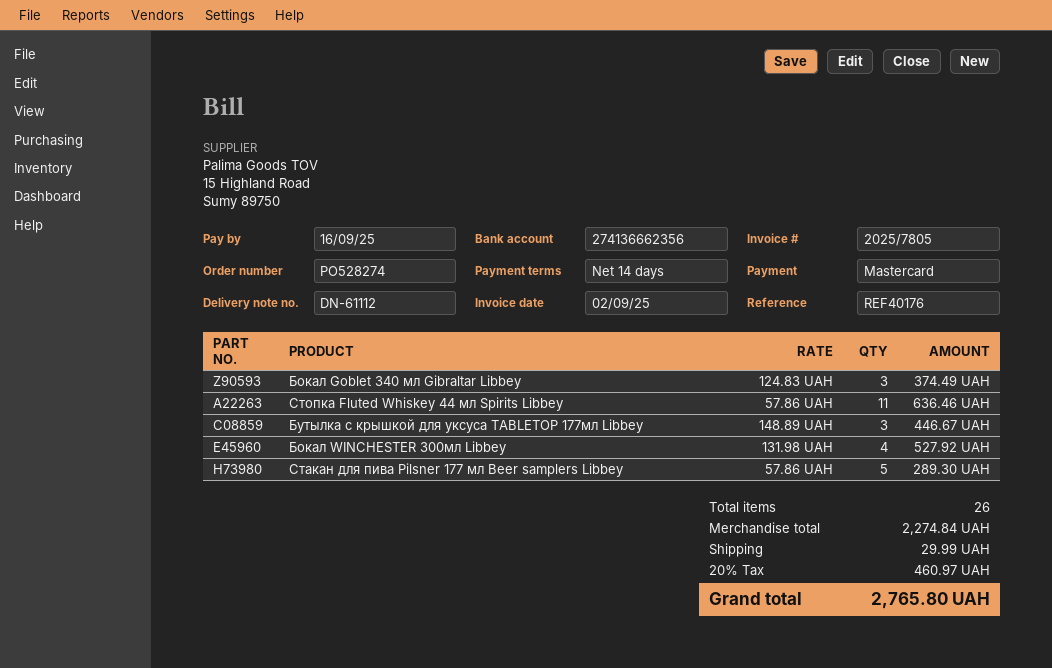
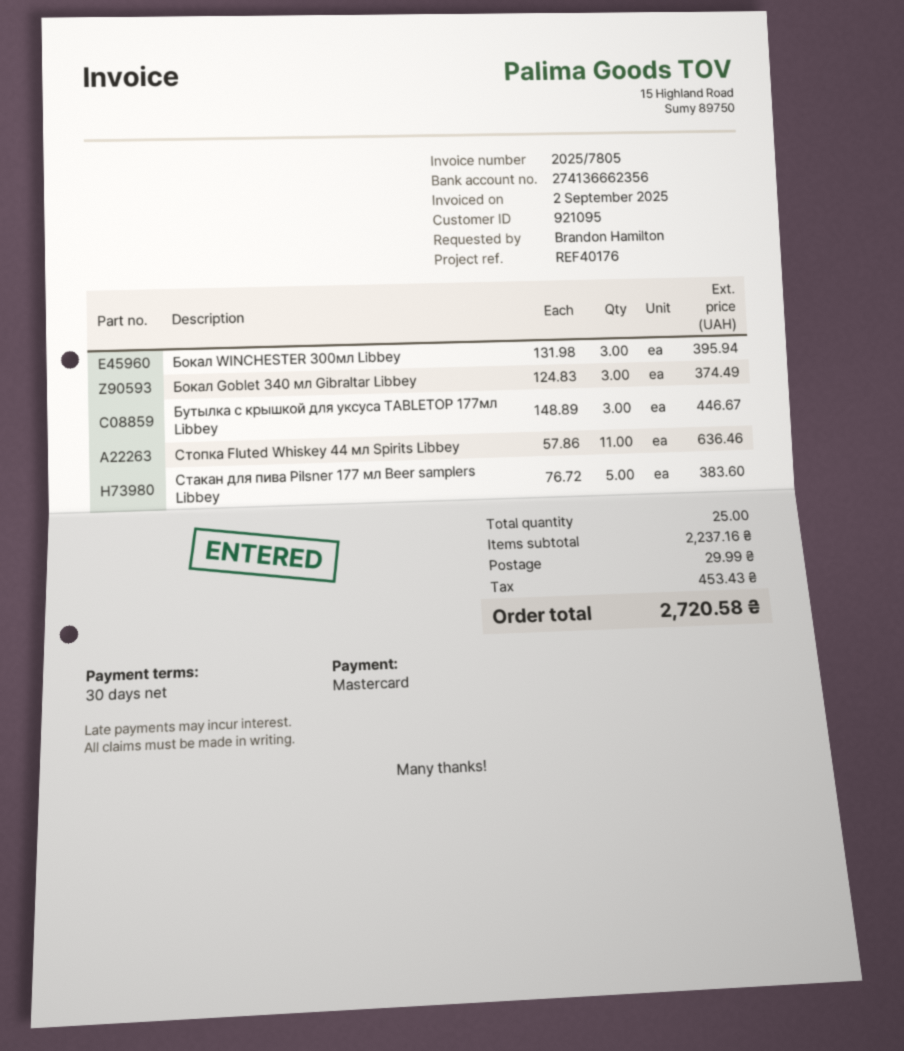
payment terms: 14 days -> 30 days
Бокал WINCHESTER 300мл Libbey: 4 x 131.98 = 527.92 -> 3 x 131.98 = 395.94
Стакан для пива Pilsner 177 мл Beer samplers Libbey: 5 x 57.86 = 289.30 -> 5 x 76.72 = 383.60
total quantity: 26 -> 25
subtotal: 2274.84 -> 2237.16
tax: 460.97 -> 453.43
total: 2765.80 -> 2720.58

